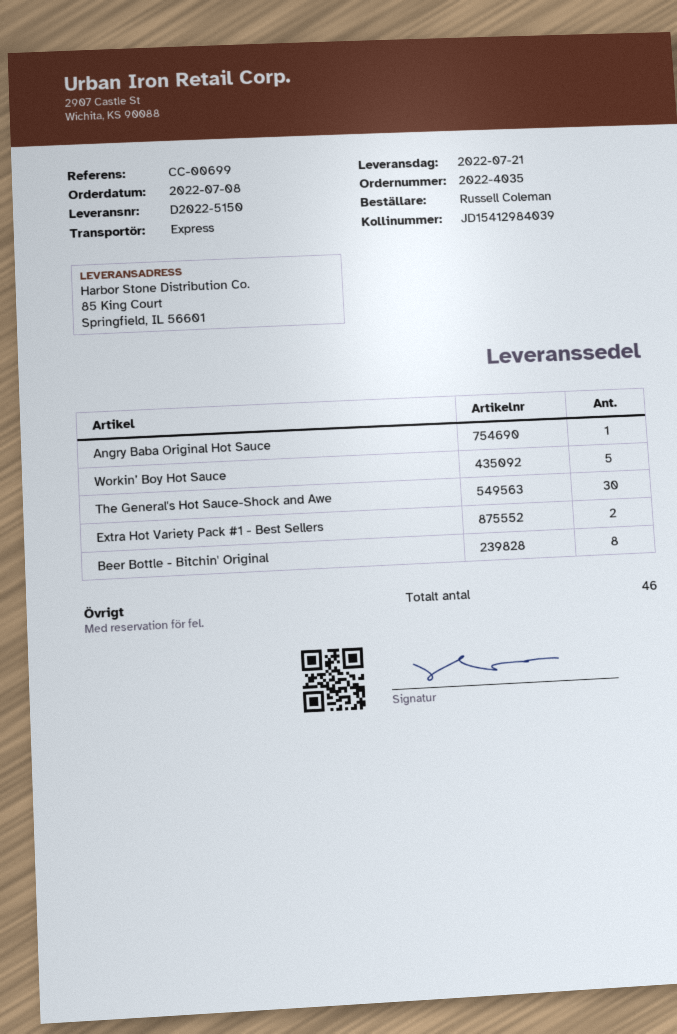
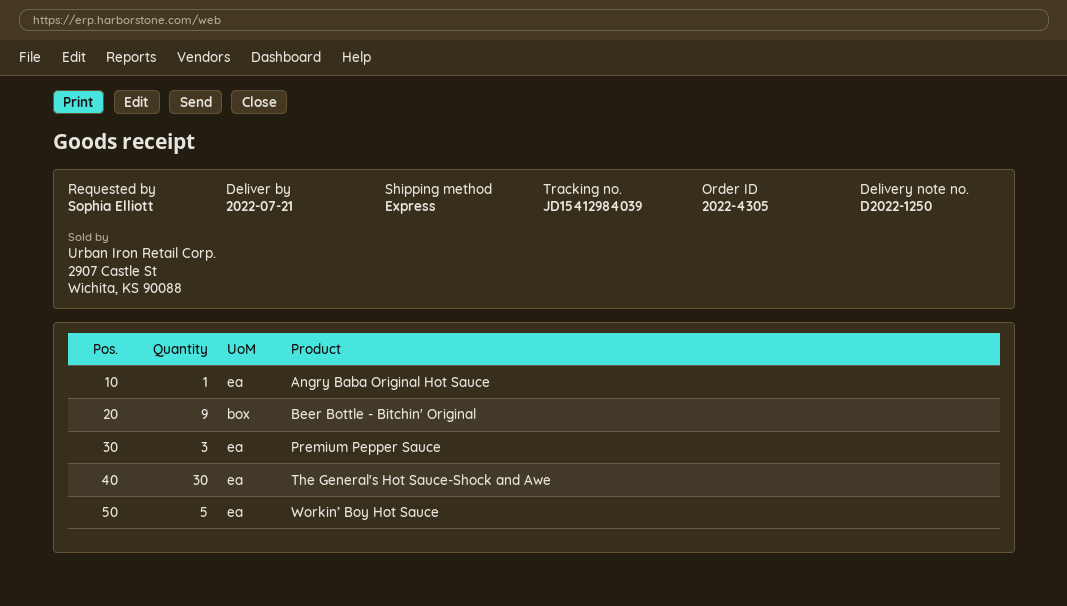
order number: 2022-4035 -> 2022-4305
delivery note number: D2022-5150 -> D2022-1250
ordered by: Russell Coleman -> Sophia Elliott
Extra Hot Variety Pack #1 - Best Sellers: 2 -> none
Beer Bottle - Bitchin' Original: 8 -> 9
Premium Pepper Sauce: none -> 3

